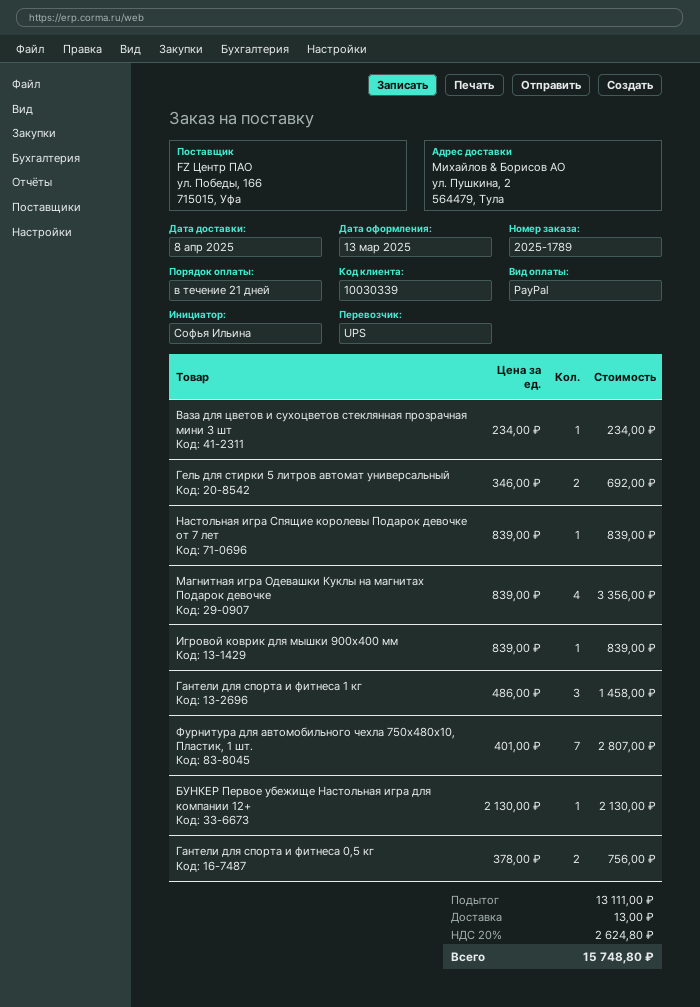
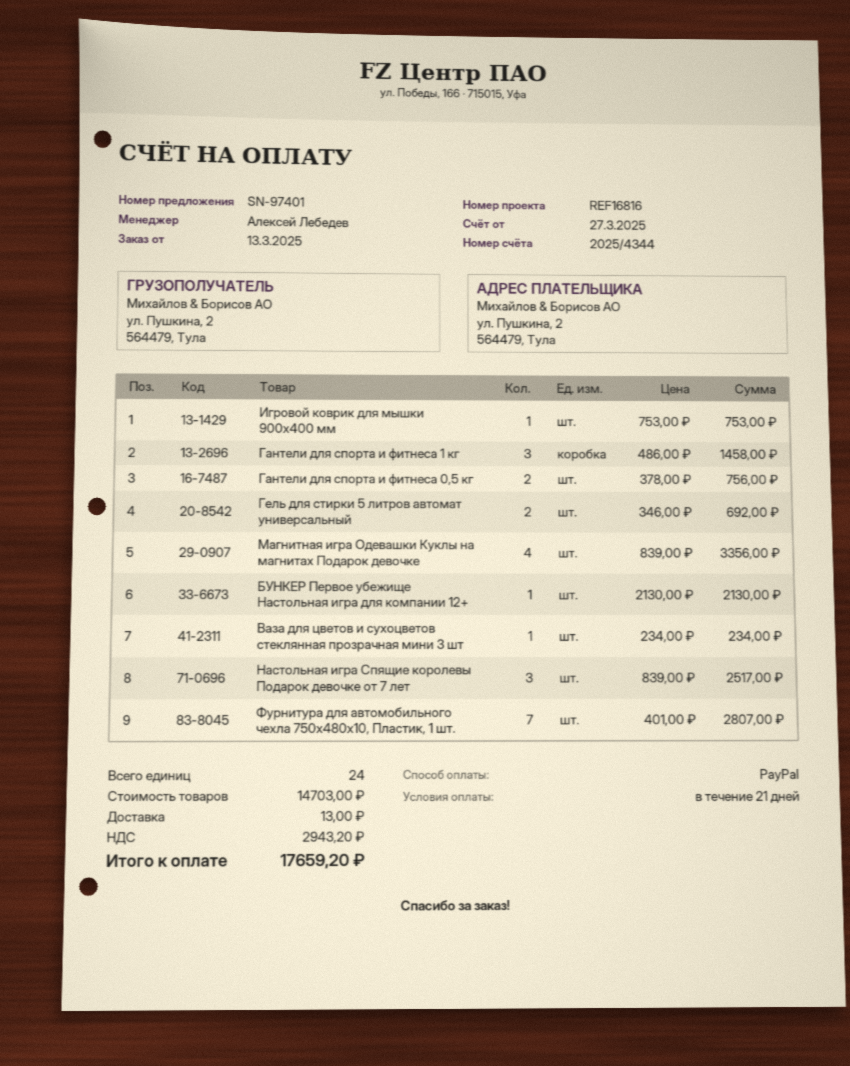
Настольная игра Спящие королевы Подарок девочке от 7 лет: 1 x 839.00 = 839.00 -> 3 x 839.00 = 2517.00
Игровой коврик для мышки 900х400 мм: 1 x 839.00 = 839.00 -> 1 x 753.00 = 753.00
subtotal: 13111.00 -> 14703.00
tax: 2624.80 -> 2943.20
total: 15748.80 -> 17659.20

